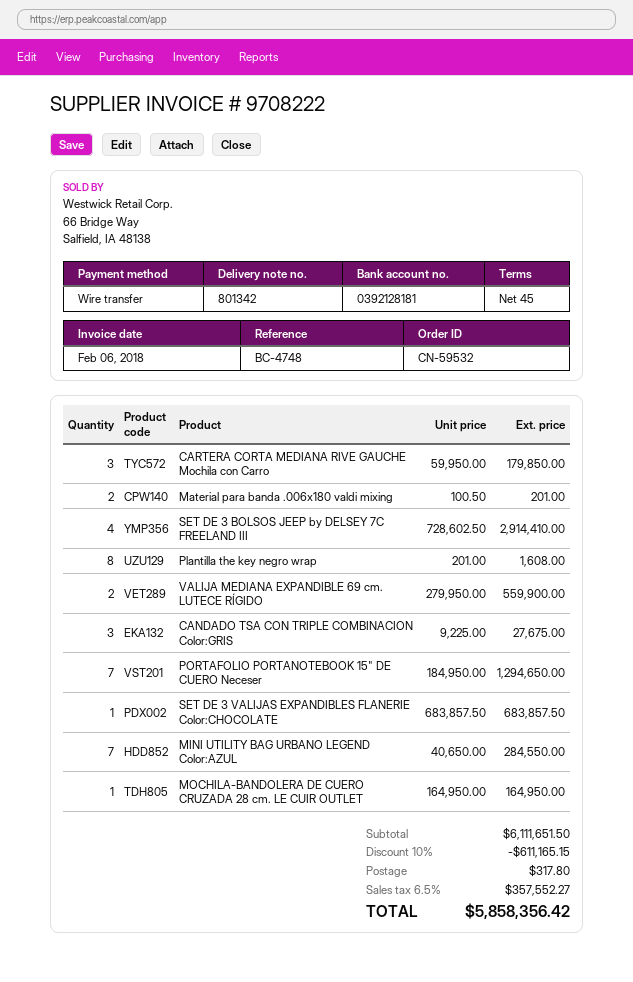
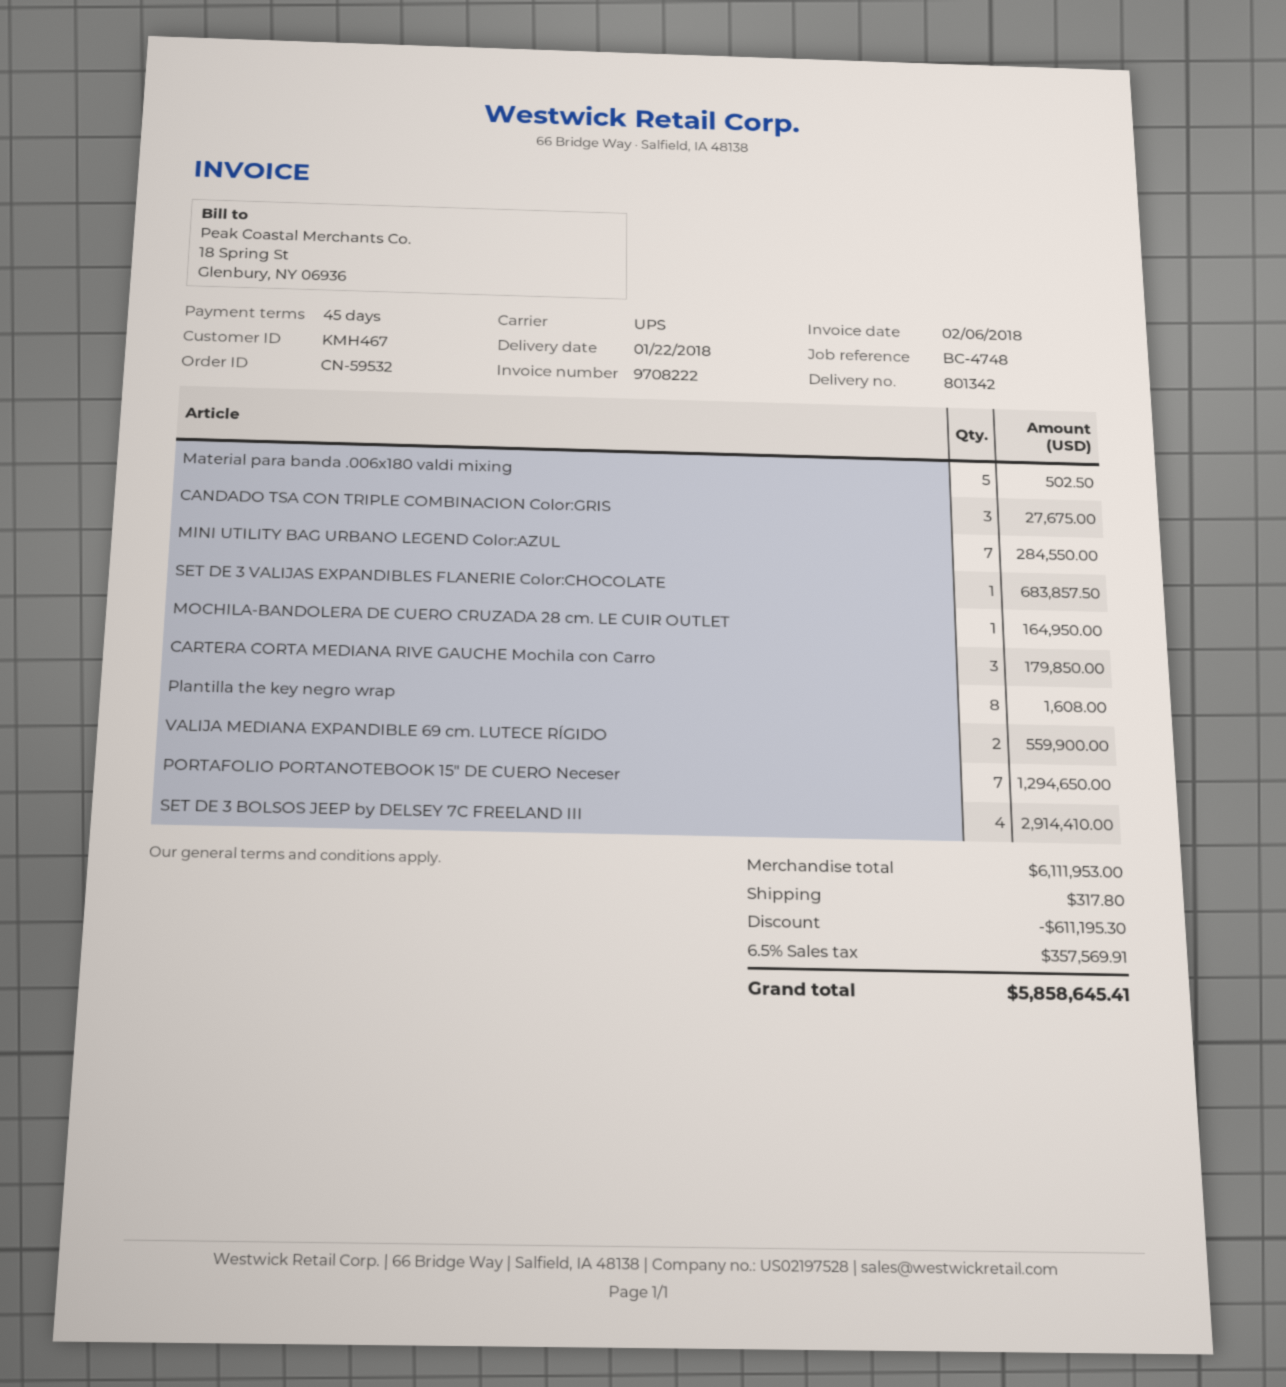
Material para banda .006x180 valdi mixing: 2 for 201.00 -> 5 for 502.50
subtotal: 6111651.50 -> 6111953.00
discount: 611165.15 -> 611195.30
tax: 6.5% = 357552.27 -> 6.5% = 357569.91
total: 5858356.42 -> 5858645.41

